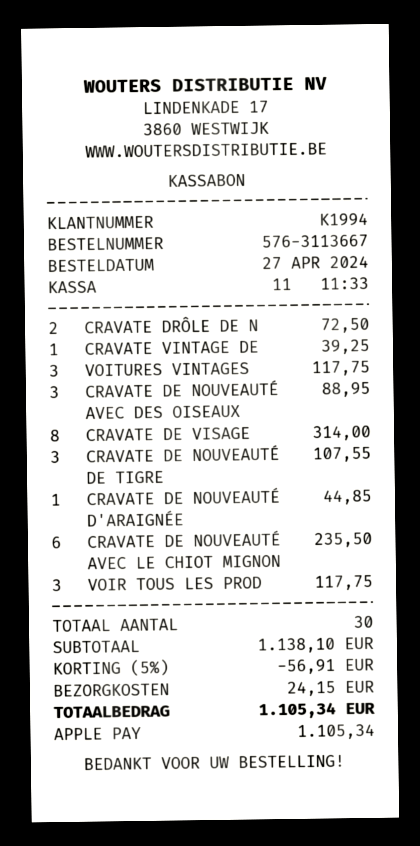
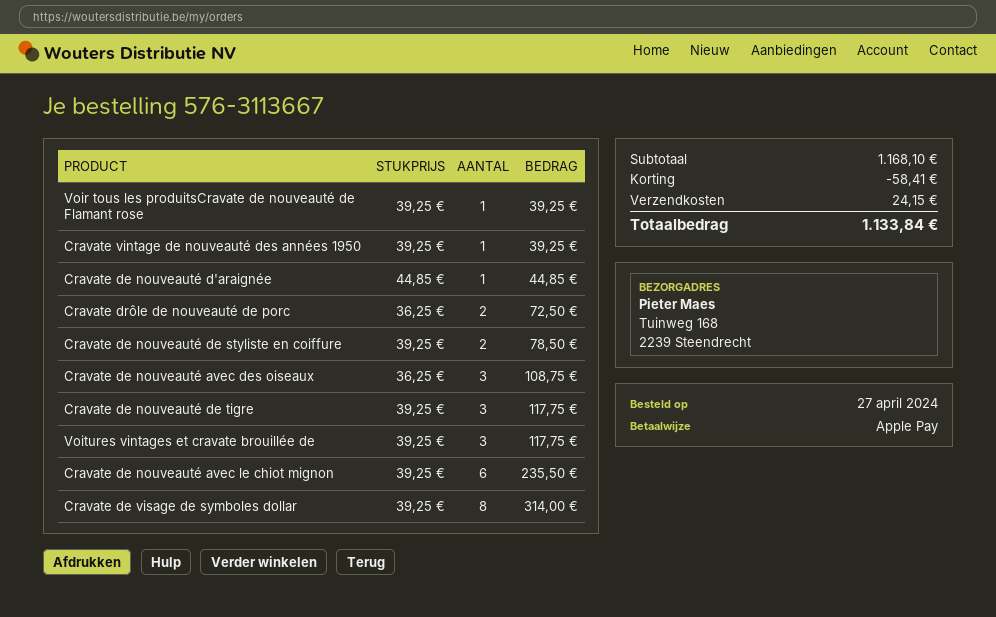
CRAVATE DE NOUVEAUTÉ AVEC DES OISEAUX: 3 for 88.95 -> 3 for 108.75
CRAVATE DE NOUVEAUTÉ DE TIGRE: 3 for 107.55 -> 3 for 117.75
VOIR TOUS LES PROD: 3 for 117.75 -> 1 for 39.25
Cravate de nouveauté de styliste en coiffure: none -> 2 for 78.50
subtotal: 1138.10 -> 1168.10
discount: 56.91 -> 58.41
total: 1105.34 -> 1133.84

